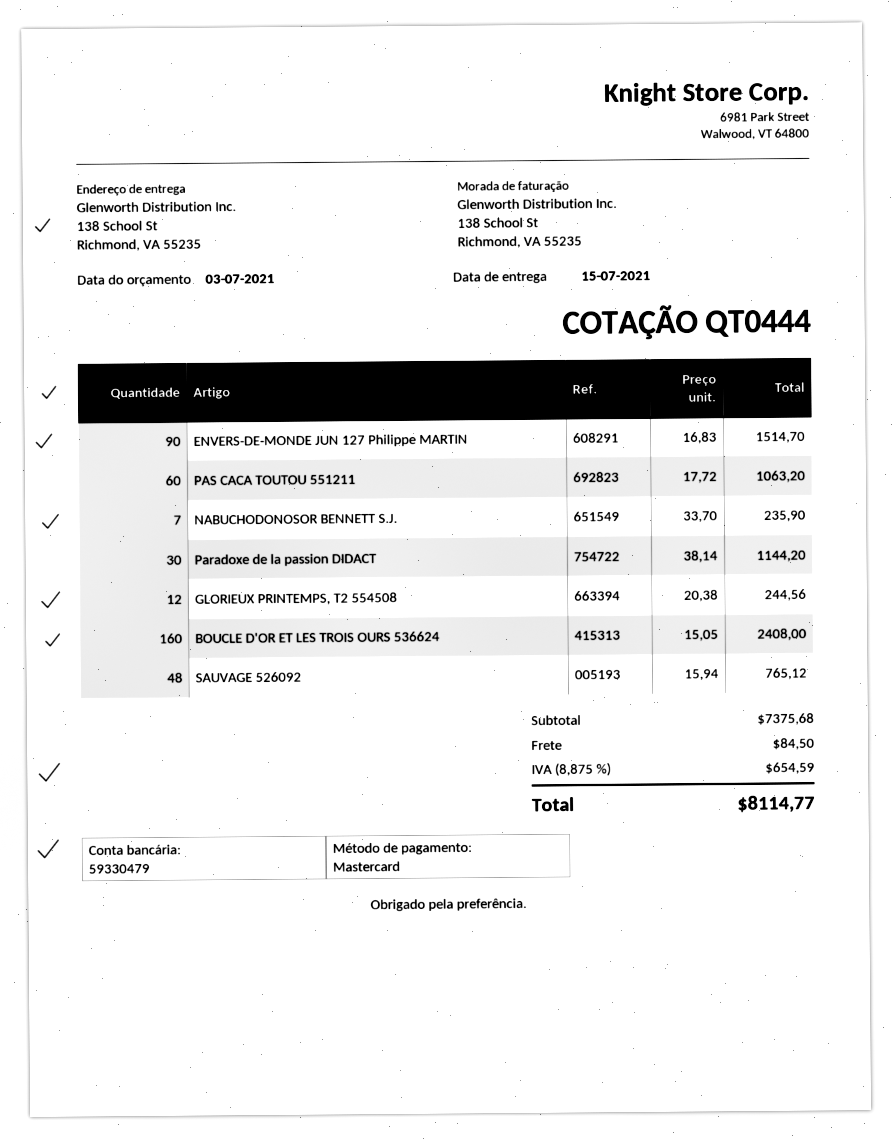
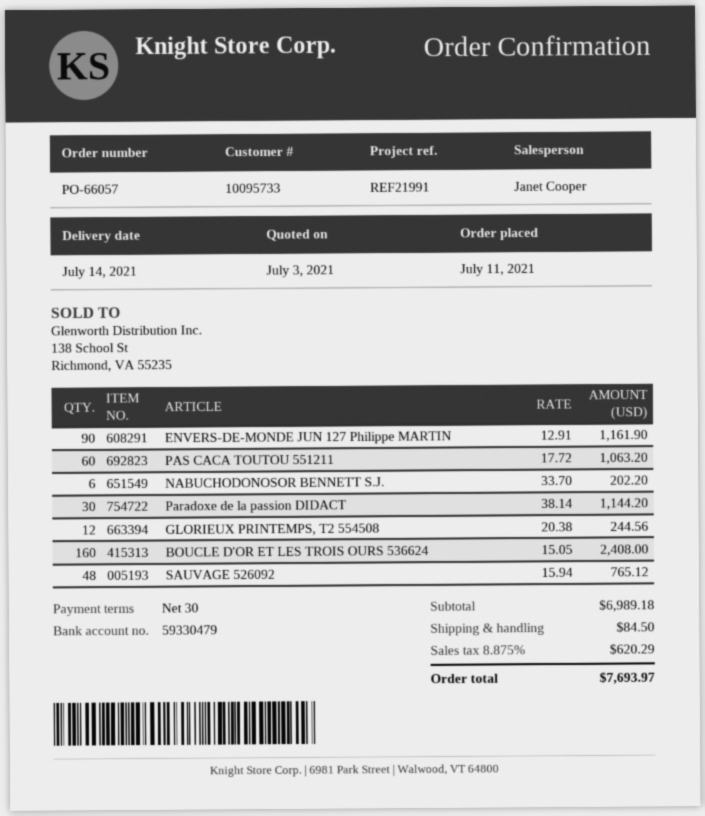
delivery date: 2021-07-15 -> 2021-07-14
ENVERS-DE-MONDE JUN 127 Philippe MARTIN: 90 x 16.83 = 1514.70 -> 90 x 12.91 = 1161.90
NABUCHODONOSOR BENNETT S.J.: 7 x 33.70 = 235.90 -> 6 x 33.70 = 202.20
subtotal: 7375.68 -> 6989.18
tax: 8.875% = 654.59 -> 8.875% = 620.29
total: 8114.77 -> 7693.97

